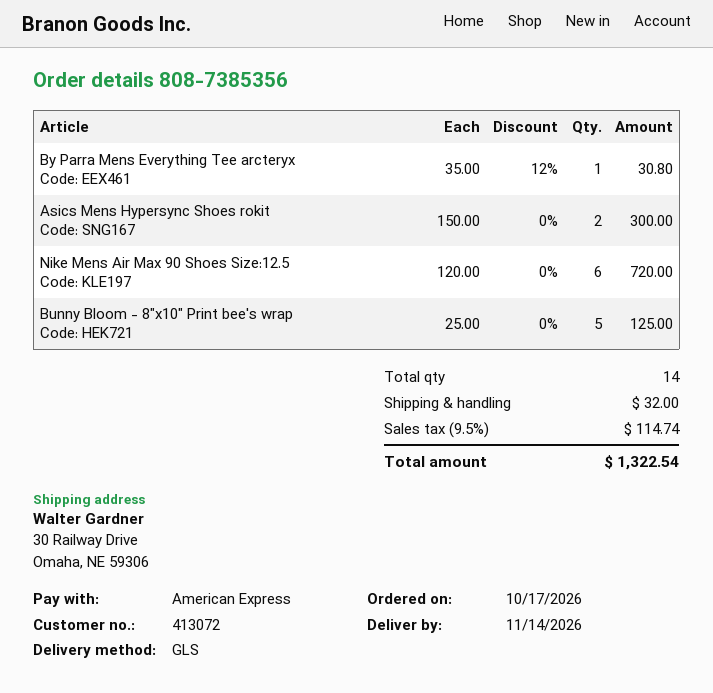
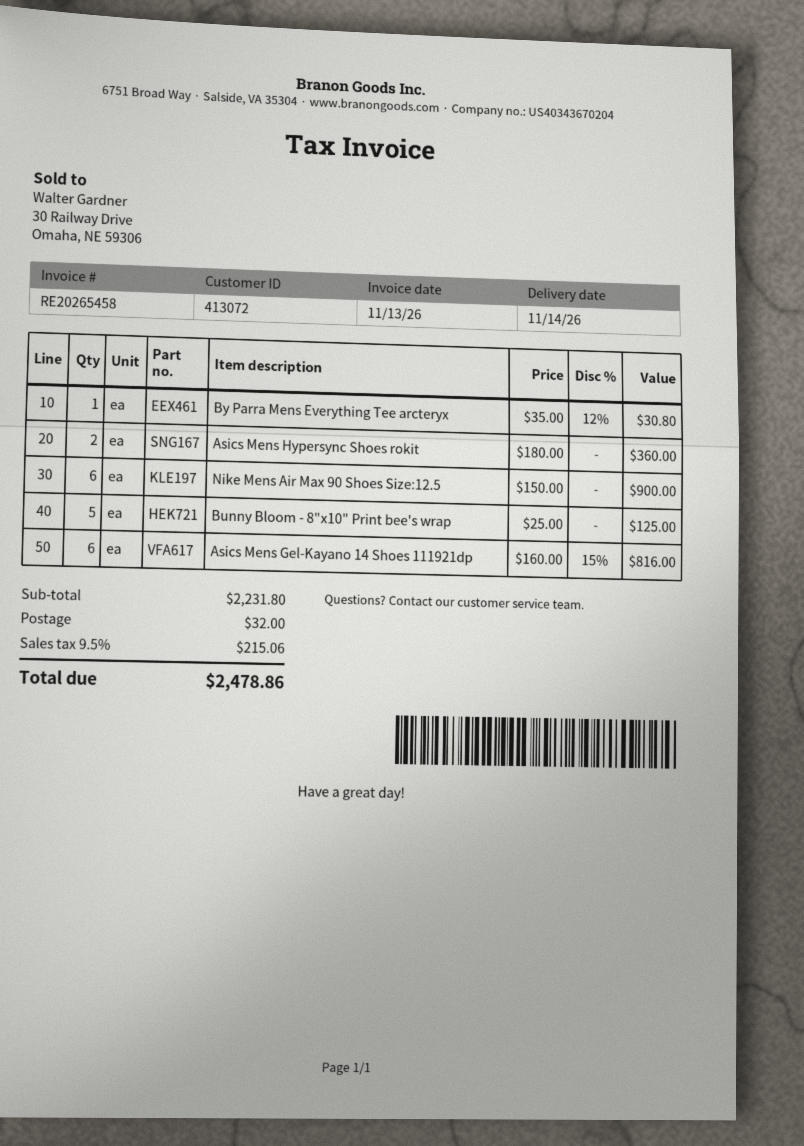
Asics Mens Hypersync Shoes rokit: 2 x 150.00 = 300.00 -> 2 x 180.00 = 360.00
Nike Mens Air Max 90 Shoes Size:12.5: 6 x 120.00 = 720.00 -> 6 x 150.00 = 900.00
Asics Mens Gel-Kayano 14 Shoes 111921dp: none -> 6 x 160.00 - 15% = 816.00
tax: 9.5% = 114.74 -> 9.5% = 215.06
total: 1322.54 -> 2478.86

